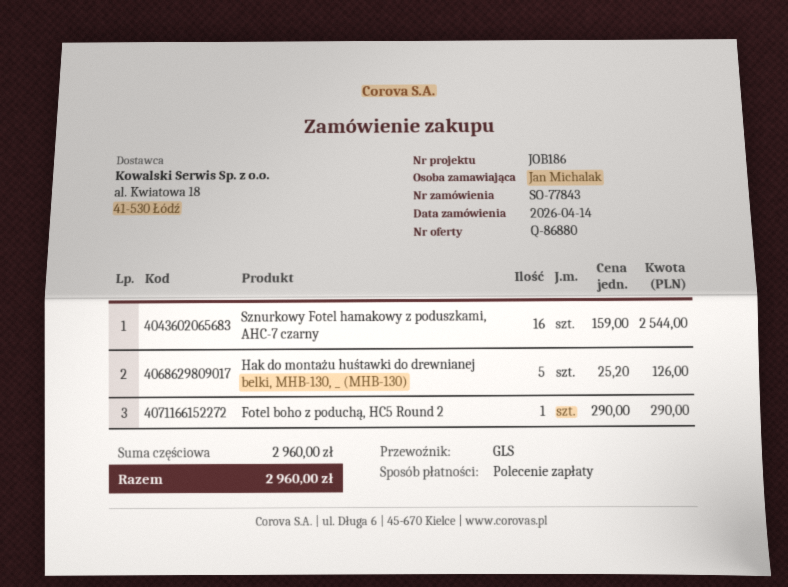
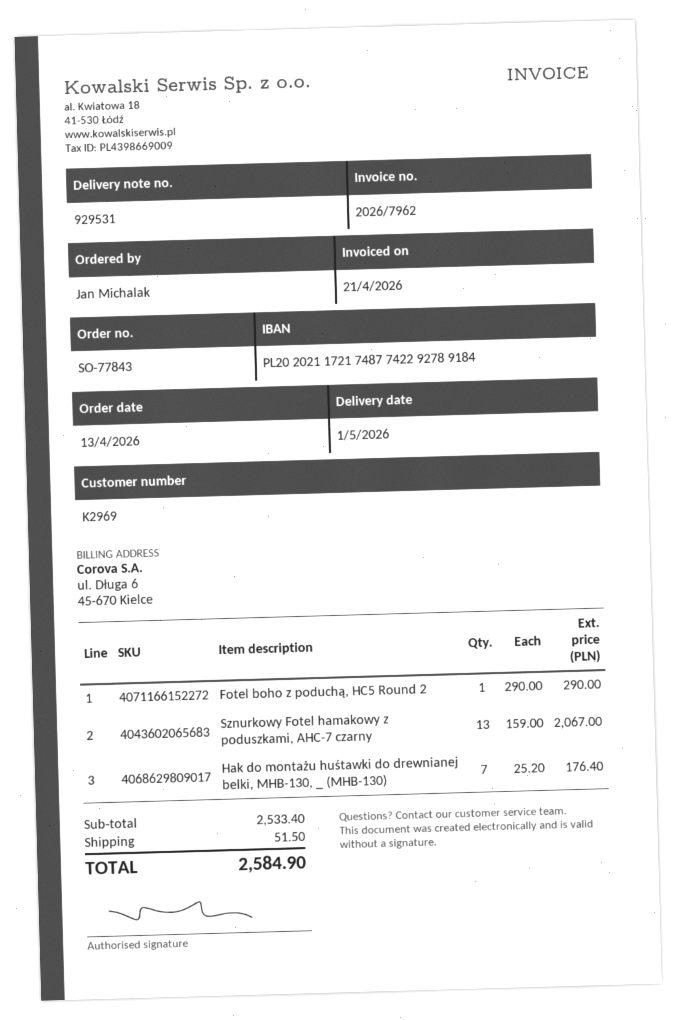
order date: 2026-04-14 -> 2026-04-13
Sznurkowy Fotel hamakowy z poduszkami, AHC-7 czarny: 16 x 159.00 = 2544.00 -> 13 x 159.00 = 2067.00
Hak do montażu huśtawki do drewnianej belki, MHB-130, _ (MHB-130): 5 x 25.20 = 126.00 -> 7 x 25.20 = 176.40
subtotal: 2960.00 -> 2533.40
shipping: none -> 51.50
total: 2960.00 -> 2584.90

